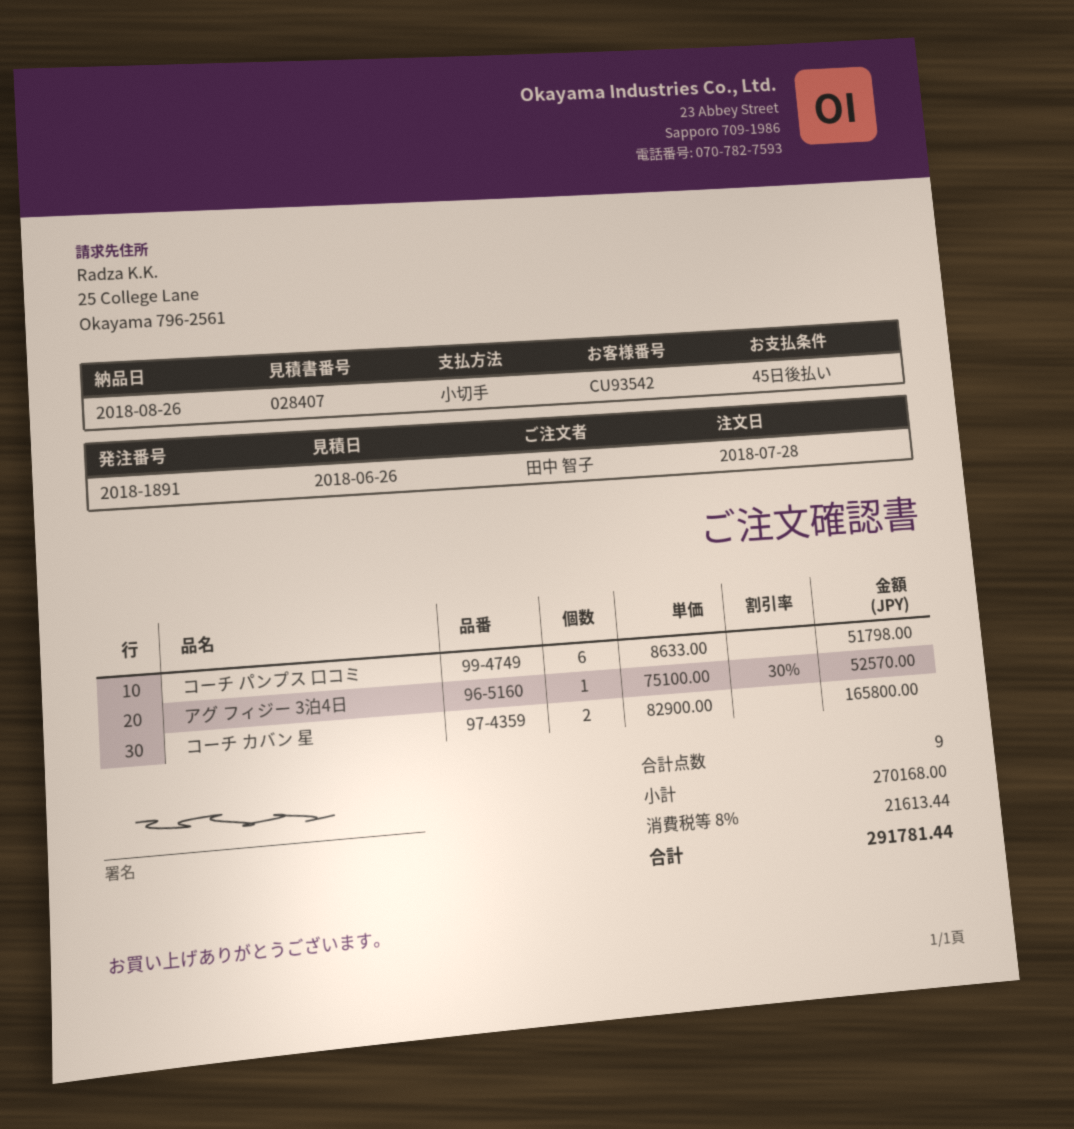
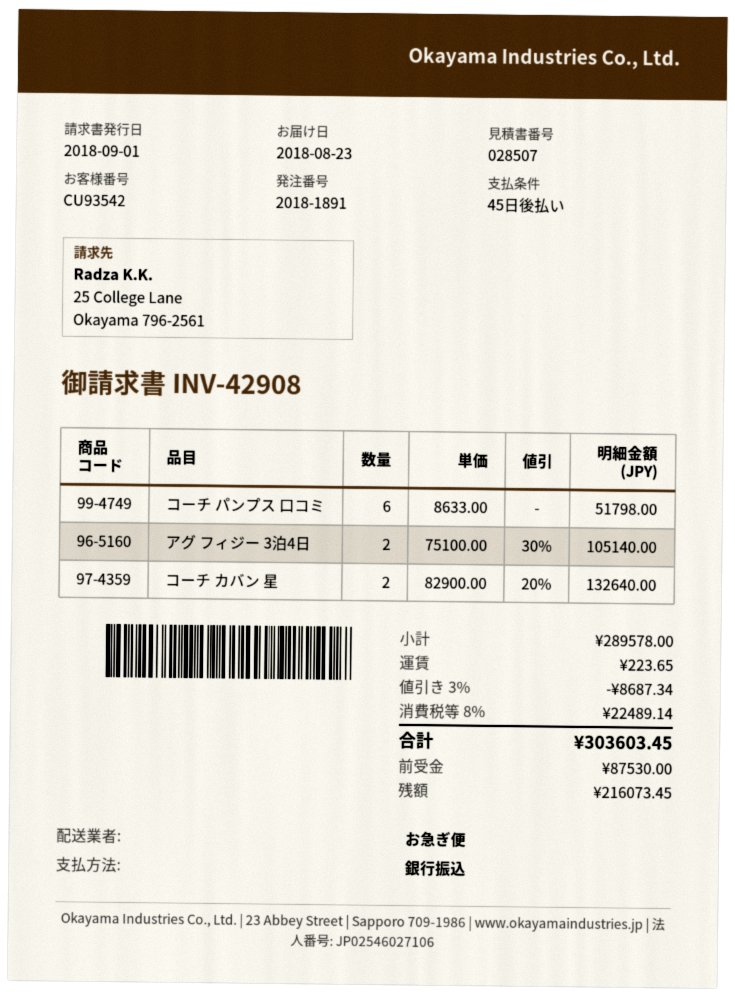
quote number: 028407 -> 028507
delivery date: 2018-08-26 -> 2018-08-23
payment method: cheque -> bank transfer
アグ フィジー 3泊4日: 1 x 75100.00 - 30% = 52570.00 -> 2 x 75100.00 - 30% = 105140.00
コーチ カバン 星: 2 x 82900.00 = 165800.00 -> 2 x 82900.00 - 20% = 132640.00
subtotal: 270168.00 -> 289578.00
discount: none -> 3% = 8687.34
shipping: none -> 223.65
tax: 8% = 21613.44 -> 8% = 22489.14
total: 291781.44 -> 303603.45

